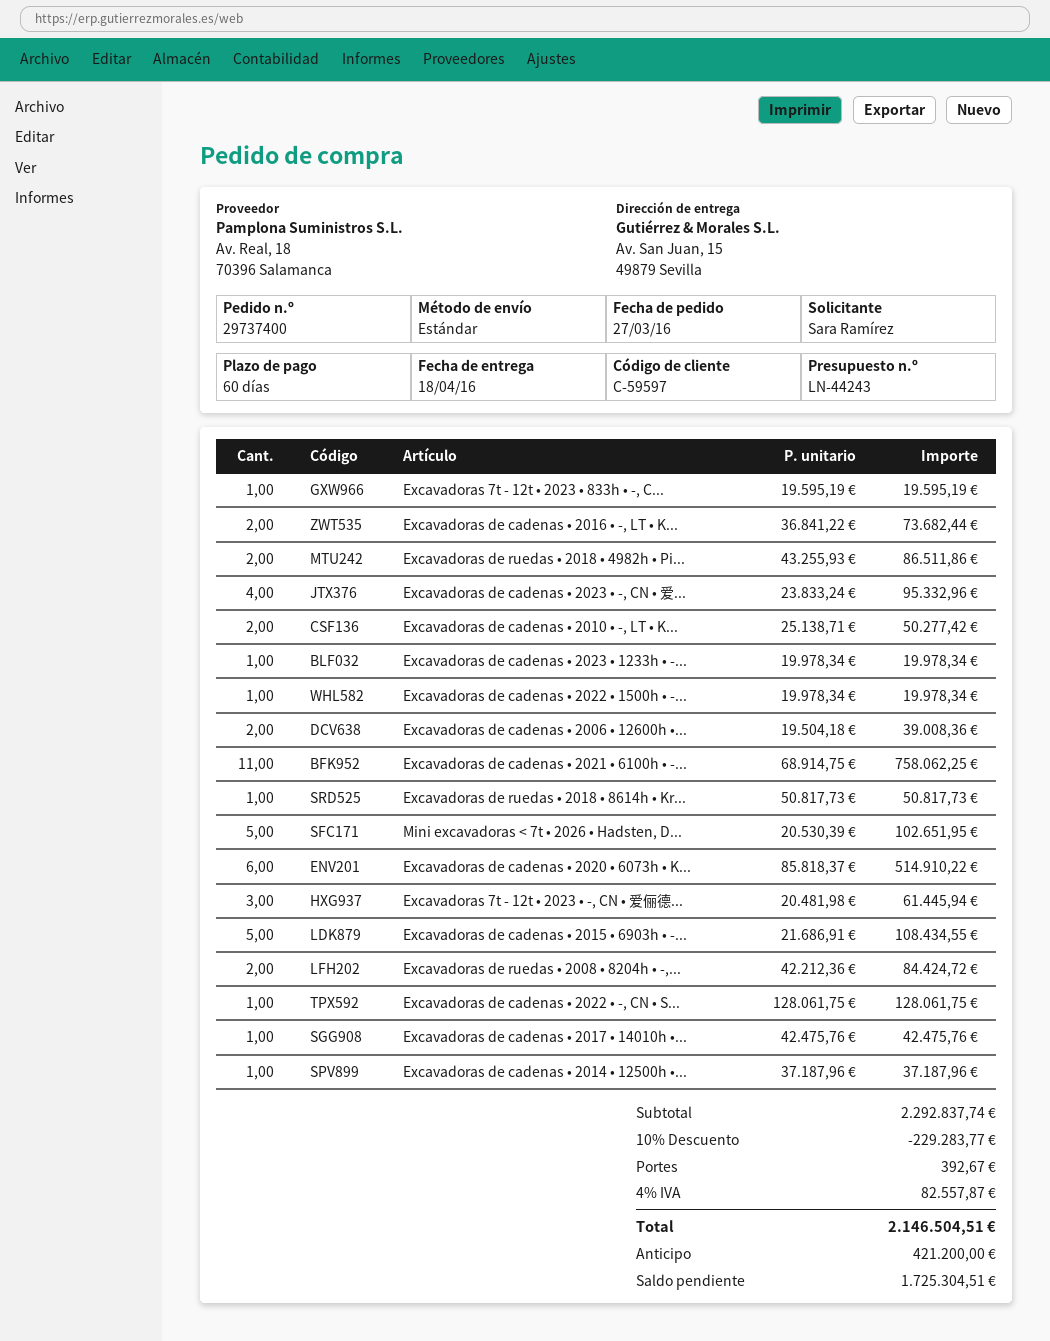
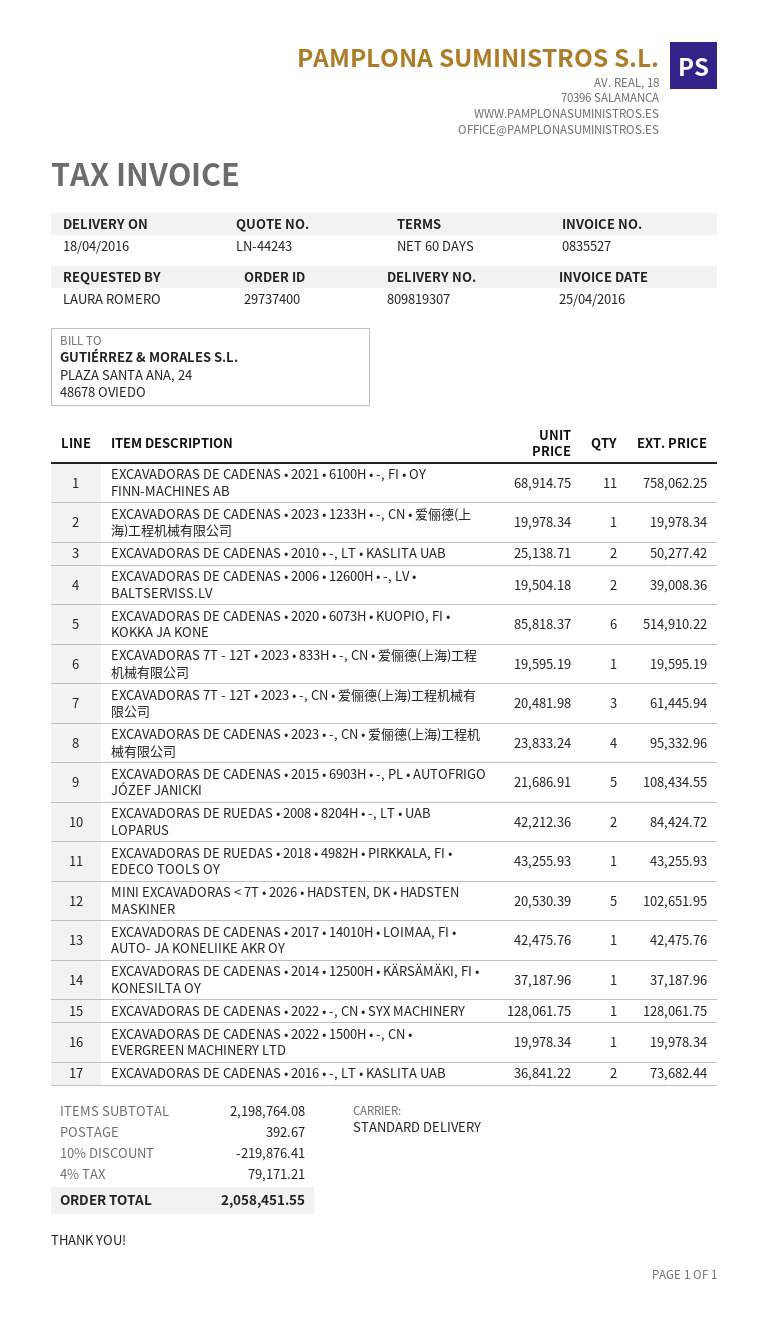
ordered by: Sara Ramírez -> LAURA ROMERO
Excavadoras de ruedas • 2018 • 4982h • Pi...: 2 x 43255.93 = 86511.86 -> 1 x 43255.93 = 43255.93
Excavadoras de ruedas • 2018 • 8614h • Kr...: 1 x 50817.73 = 50817.73 -> none
subtotal: 2292837.74 -> 2198764.08
discount: 10% = 229283.77 -> 10% = 219876.41
tax: 4% = 82557.87 -> 4% = 79171.21
total: 2146504.51 -> 2058451.55

